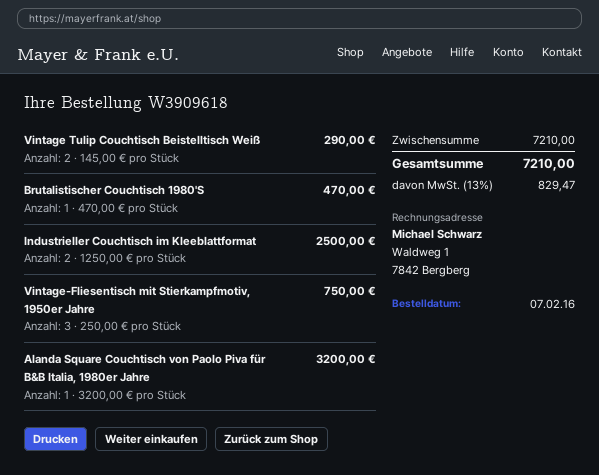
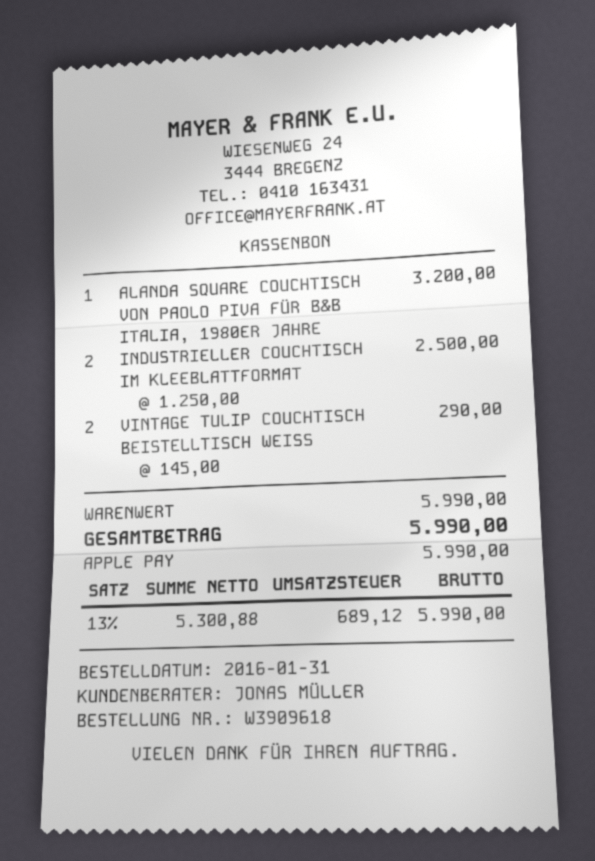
order date: 2016-02-07 -> 2016-01-31
Brutalistischer Couchtisch 1980'S: 1 x 470.00 = 470.00 -> none
Vintage-Fliesentisch mit Stierkampfmotiv, 1950er Jahre: 3 x 250.00 = 750.00 -> none
subtotal: 7210.00 -> 5990.00
tax: 13% = 829.47 -> 13% = 689.12
total: 7210.00 -> 5990.00

